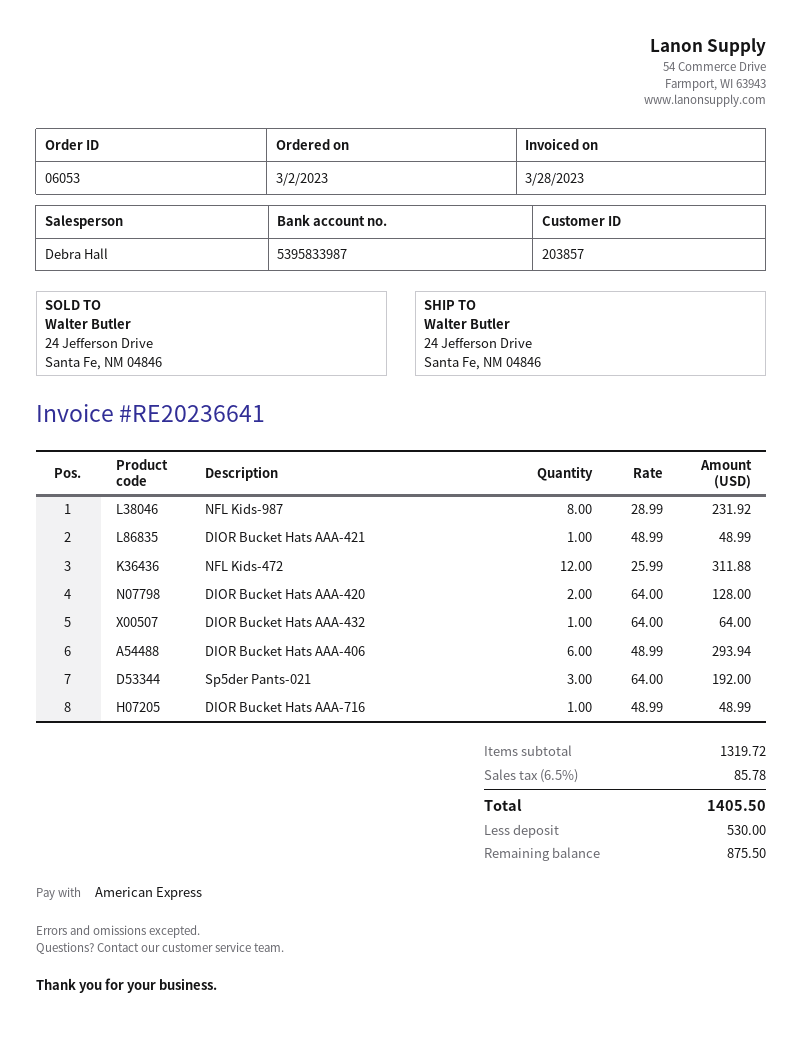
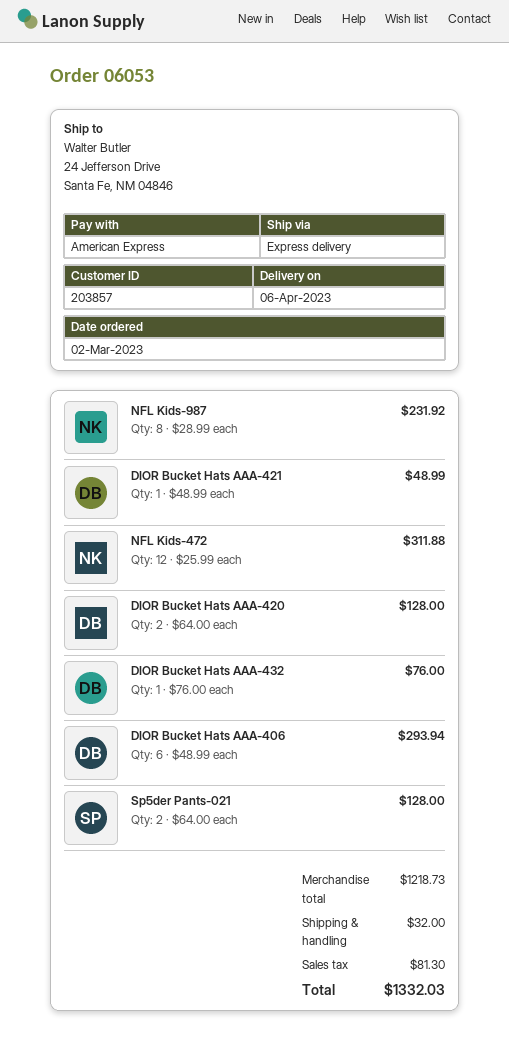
DIOR Bucket Hats AAA-432: 1 x 64.00 = 64.00 -> 1 x 76.00 = 76.00
Sp5der Pants-021: 3 x 64.00 = 192.00 -> 2 x 64.00 = 128.00
DIOR Bucket Hats AAA-716: 1 x 48.99 = 48.99 -> none
subtotal: 1319.72 -> 1218.73
shipping: none -> 32.00
tax: 85.78 -> 81.30
total: 1405.50 -> 1332.03

